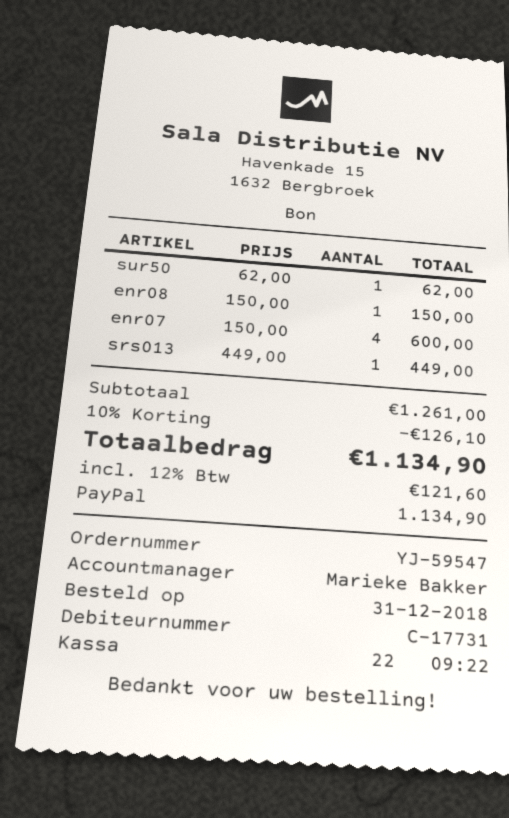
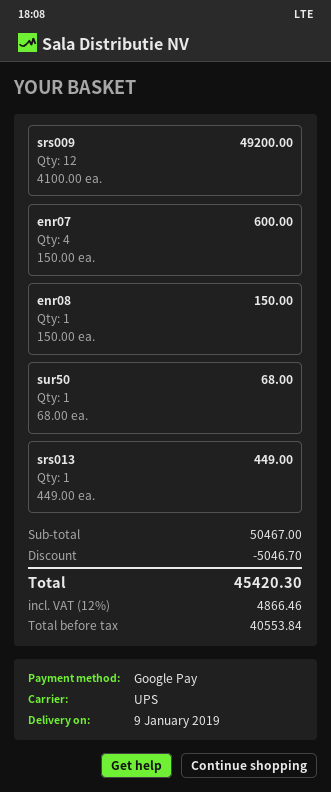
payment method: PayPal -> Google Pay
sur50: 1 x 62.00 = 62.00 -> 1 x 68.00 = 68.00
srs009: none -> 12 x 4100.00 = 49200.00
subtotal: 1261.00 -> 50467.00
discount: 126.10 -> 5046.70
tax: 12% = 121.60 -> 12% = 4866.46
total: 1134.90 -> 45420.30

